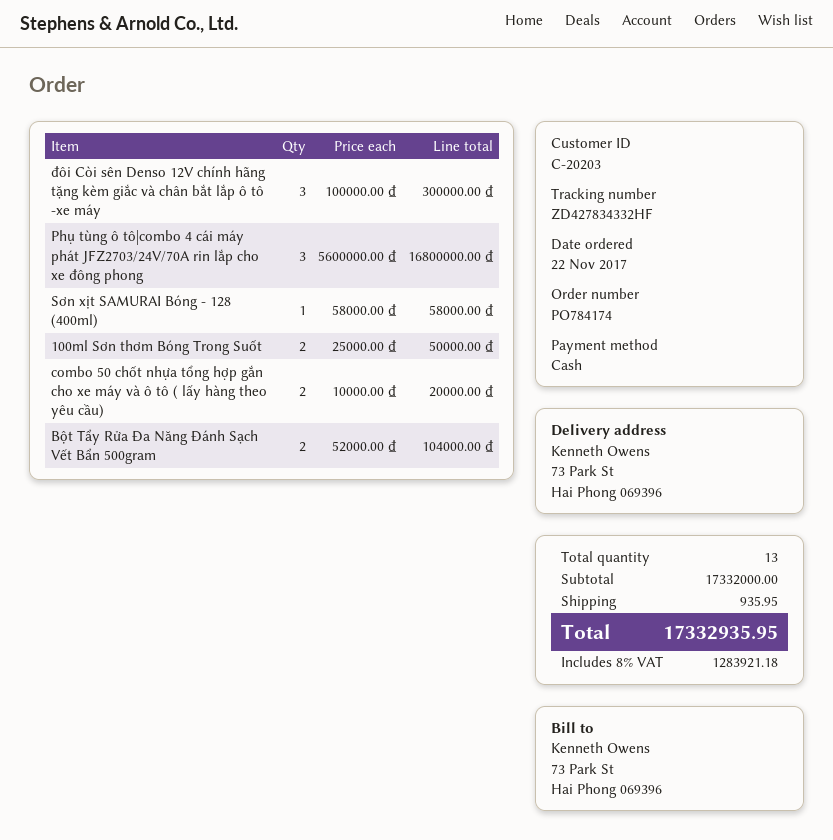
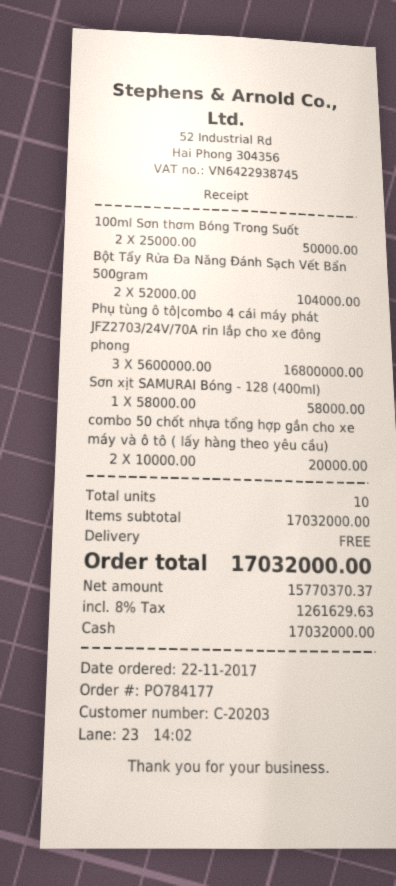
order number: PO784174 -> PO784177
đôi Còi sên Denso 12V chính hãng tặng kèm giắc và chân bắt lắp ô tô -xe máy: 3 x 100000.00 = 300000.00 -> none
total quantity: 13 -> 10
subtotal: 17332000.00 -> 17032000.00
shipping: 935.95 -> 0.00
tax: 8% = 1283921.18 -> 8% = 1261629.63
total: 17332935.95 -> 17032000.00

